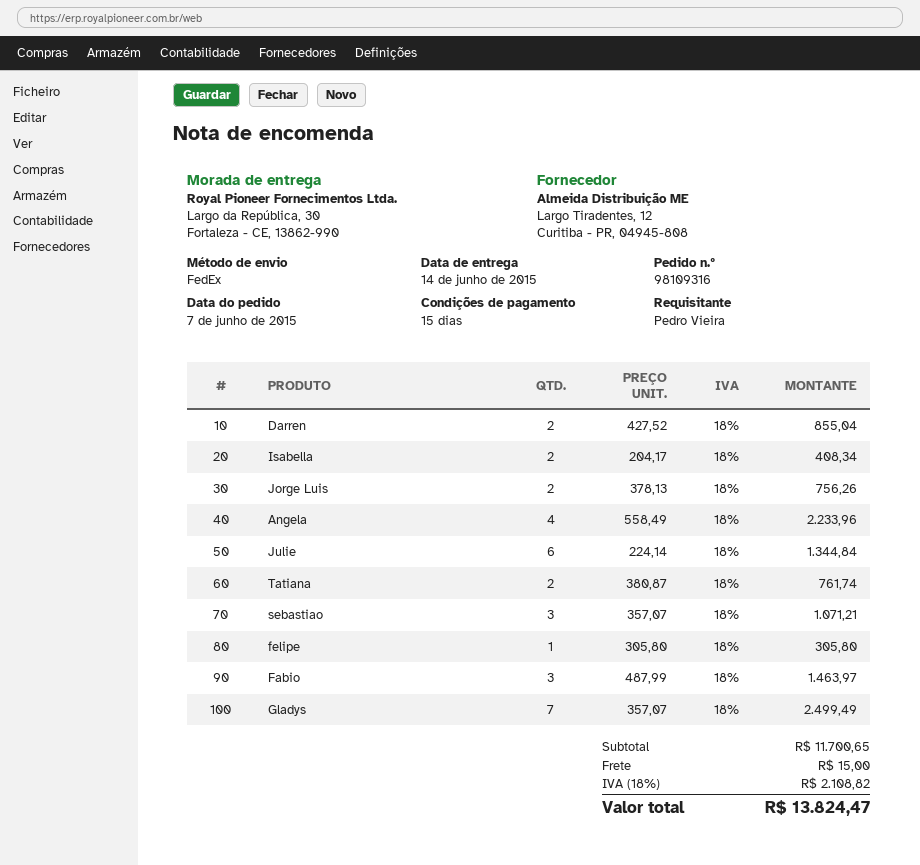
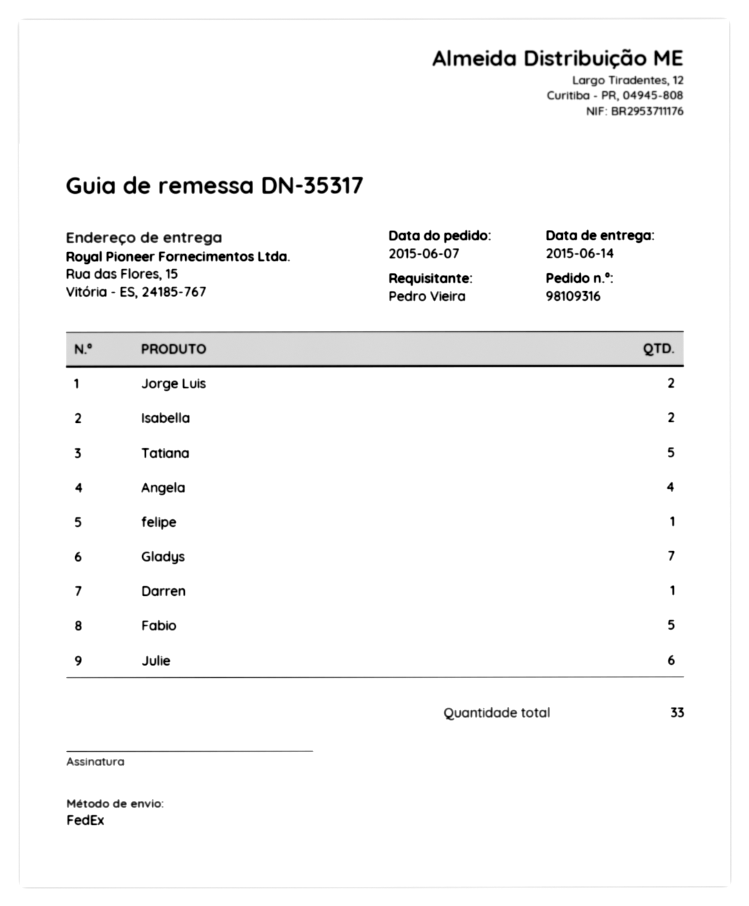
ship to: Largo da República, 30, Fortaleza - CE, 13862-990 -> Rua das Flores, 15, Vitória - ES, 24185-767
Darren: 2 -> 1
Tatiana: 2 -> 5
sebastiao: 3 -> none
Fabio: 3 -> 5

